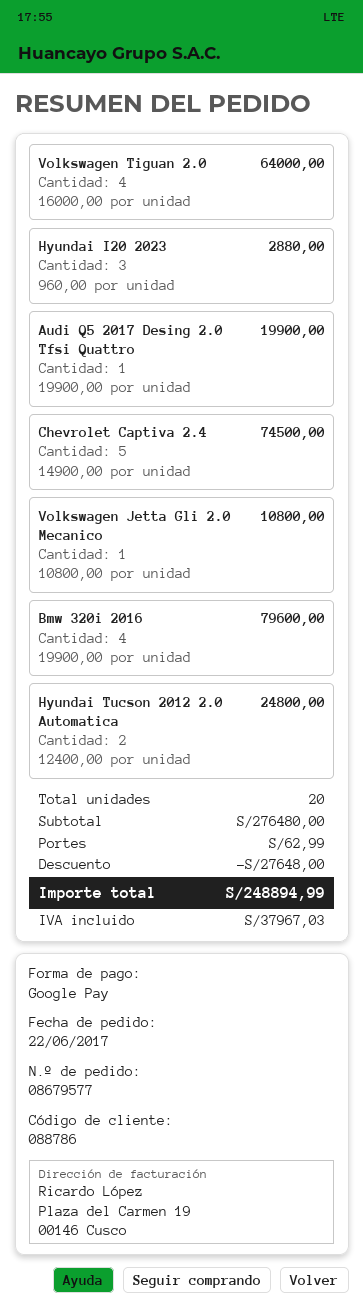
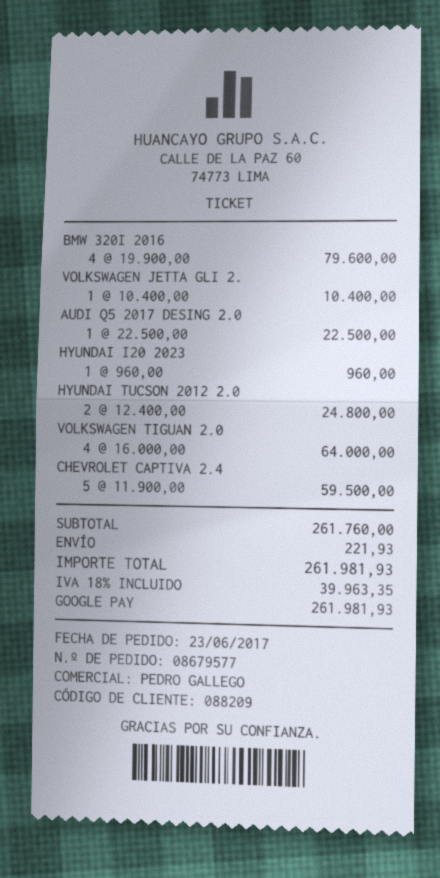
order date: 2017-06-22 -> 2017-06-23
customer number: 088786 -> 088209
Hyundai I20 2023: 3 x 960.00 = 2880.00 -> 1 x 960.00 = 960.00
Audi Q5 2017 Desing 2.0 Tfsi Quattro: 1 x 19900.00 = 19900.00 -> 1 x 22500.00 = 22500.00
Chevrolet Captiva 2.4: 5 x 14900.00 = 74500.00 -> 5 x 11900.00 = 59500.00
Volkswagen Jetta Gli 2.0 Mecanico: 1 x 10800.00 = 10800.00 -> 1 x 10400.00 = 10400.00
subtotal: 276480.00 -> 261760.00
discount: 27648.00 -> none
shipping: 62.99 -> 221.93
tax: 37967.03 -> 39963.35
total: 248894.99 -> 261981.93

